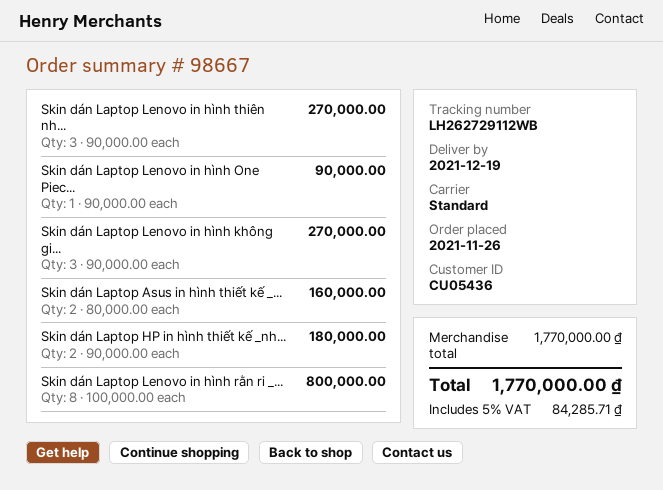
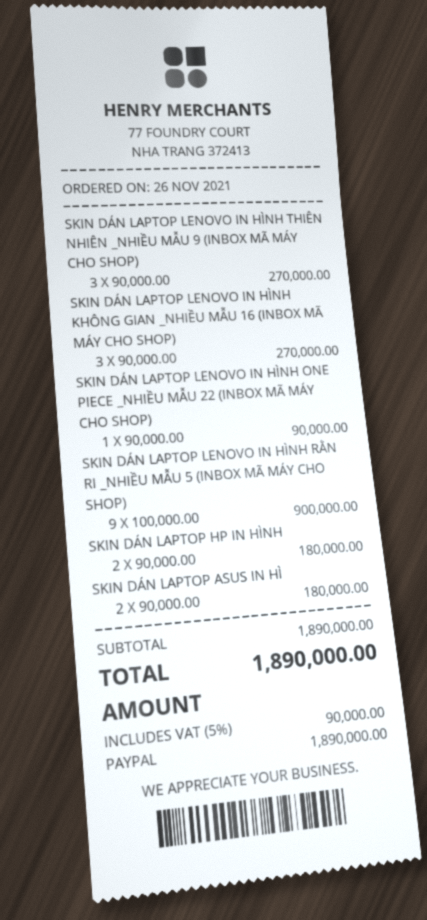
Skin dán Laptop Asus in hình thiết kế _...: 2 x 80000.00 = 160000.00 -> 2 x 90000.00 = 180000.00
Skin dán Laptop Lenovo in hình rằn ri _...: 8 x 100000.00 = 800000.00 -> 9 x 100000.00 = 900000.00
subtotal: 1770000.00 -> 1890000.00
tax: 5% = 84285.71 -> 5% = 90000.00
total: 1770000.00 -> 1890000.00

